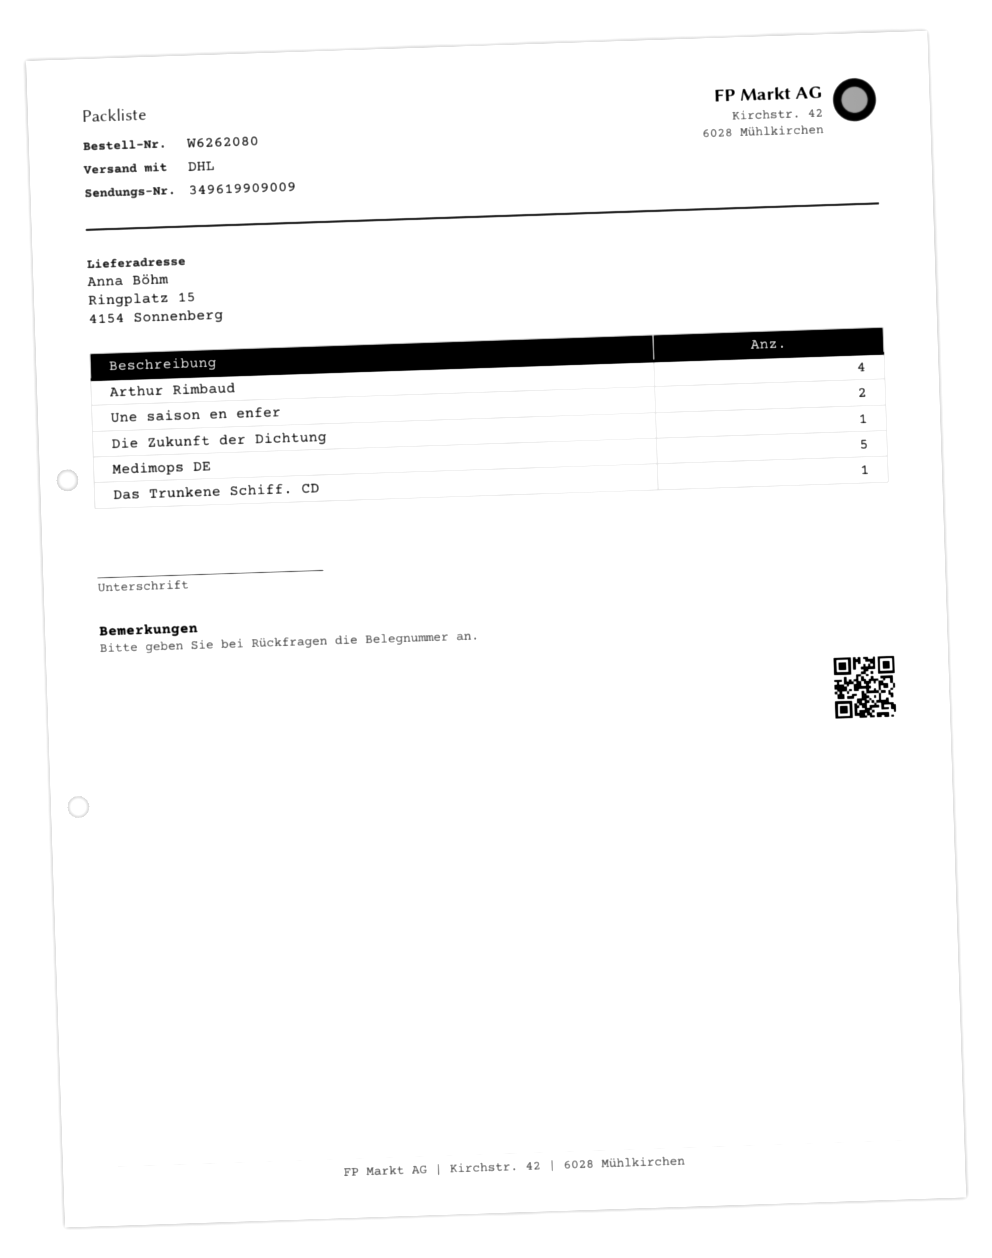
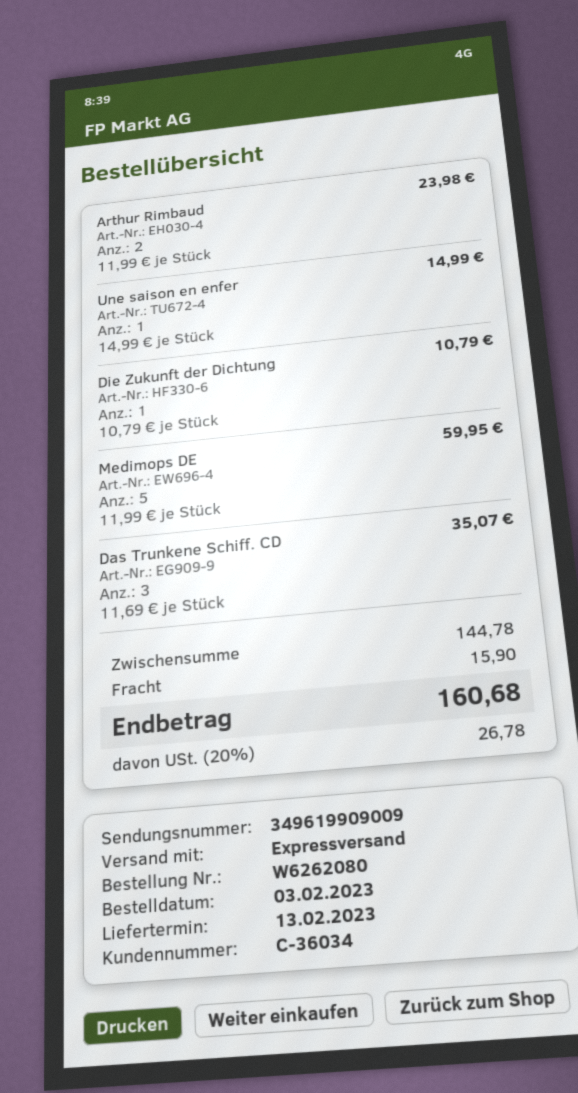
shipping method: DHL -> express
Arthur Rimbaud: 4 -> 2
Une saison en enfer: 2 -> 1
Das Trunkene Schiff. CD: 1 -> 3

